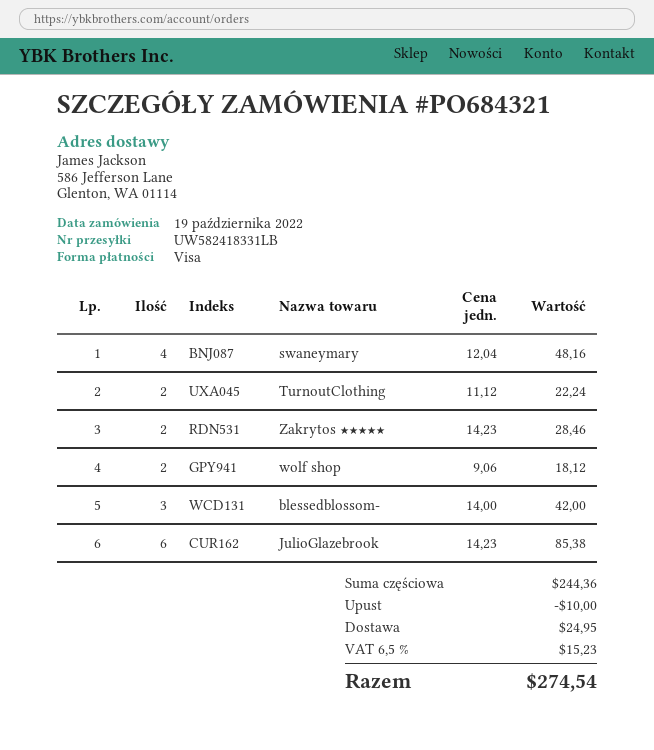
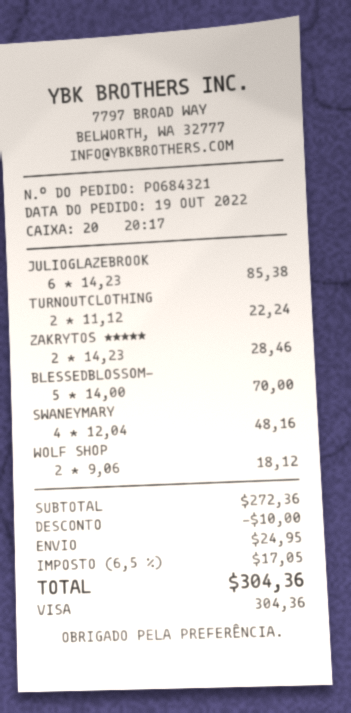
blessedblossom-: 3 x 14.00 = 42.00 -> 5 x 14.00 = 70.00
subtotal: 244.36 -> 272.36
tax: 6.5% = 15.23 -> 6.5% = 17.05
total: 274.54 -> 304.36

